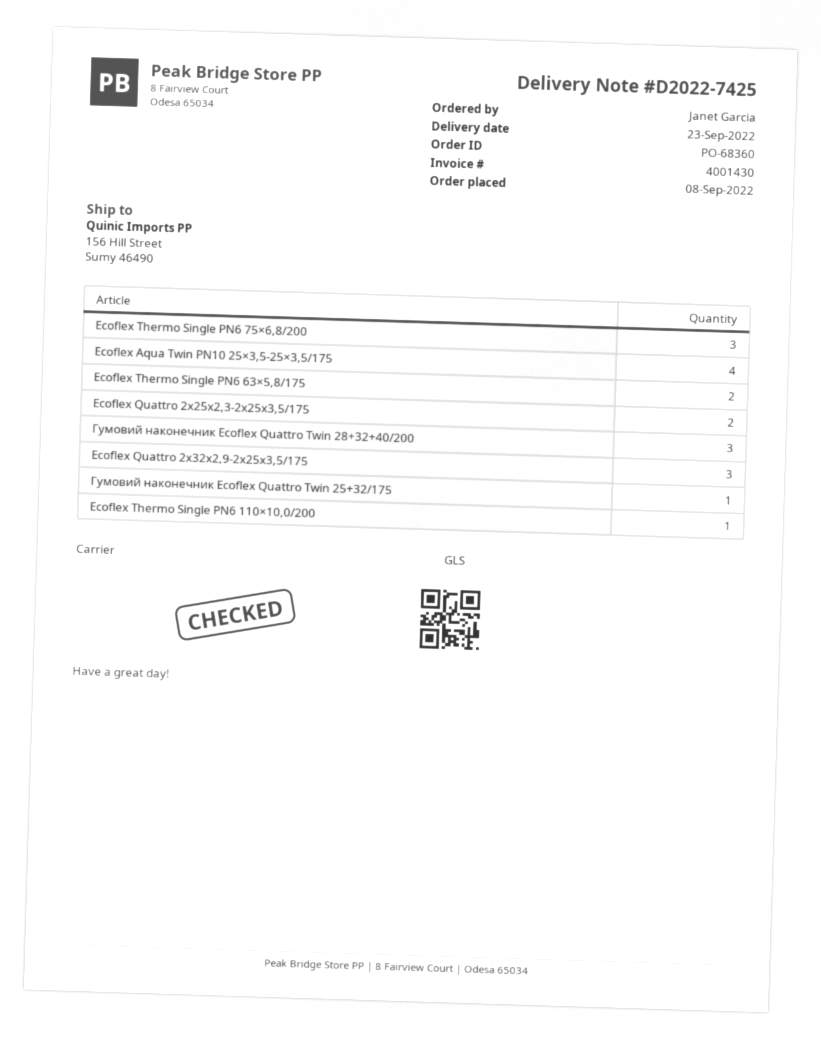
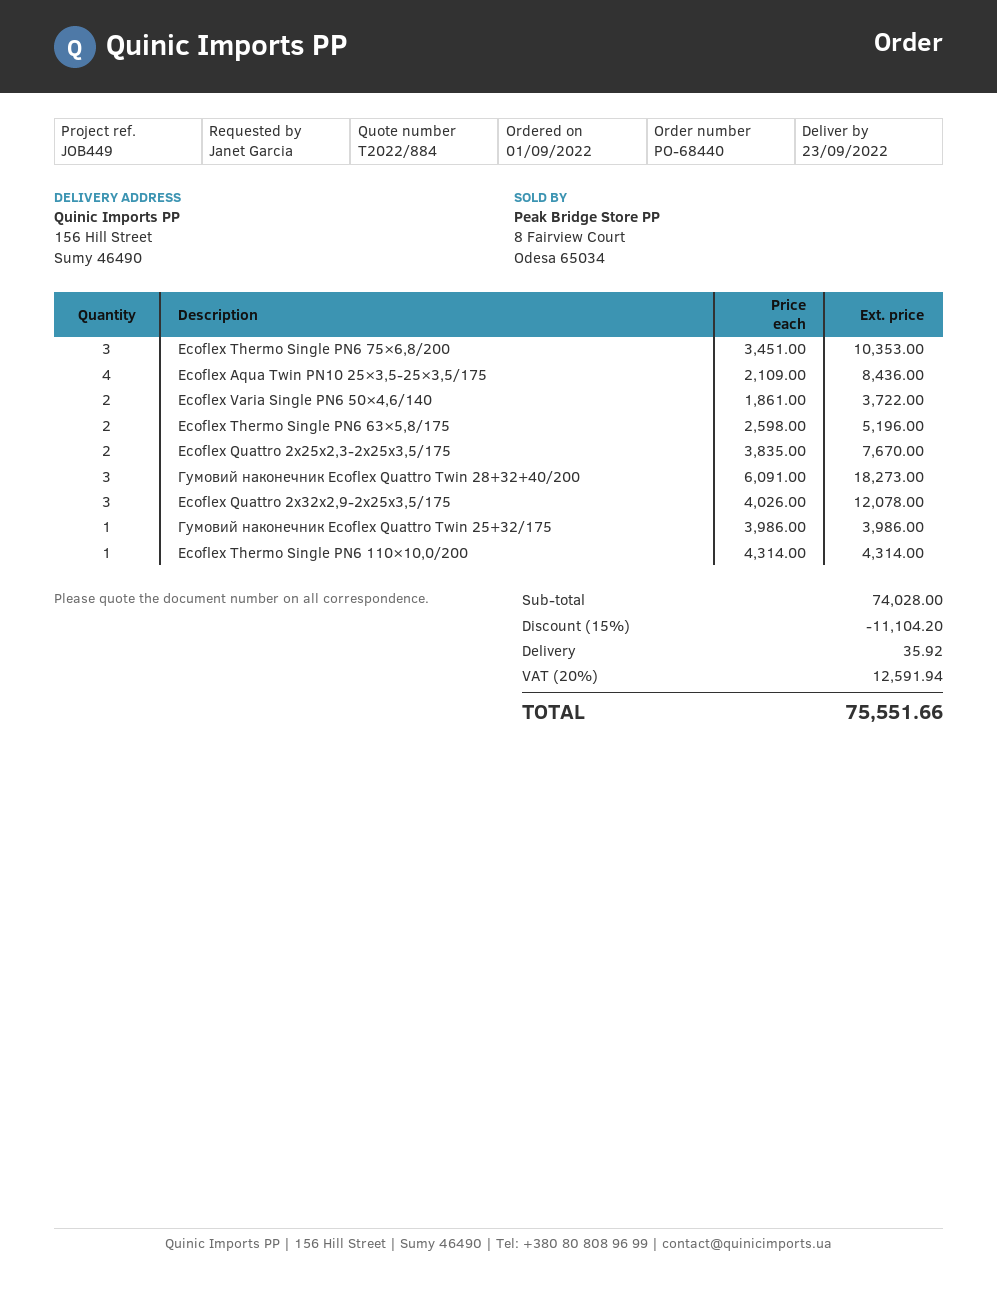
order number: PO-68360 -> PO-68440
order date: 2022-09-08 -> 2022-09-01
Ecoflex Varia Single PN6 50×4,6/140: none -> 2

